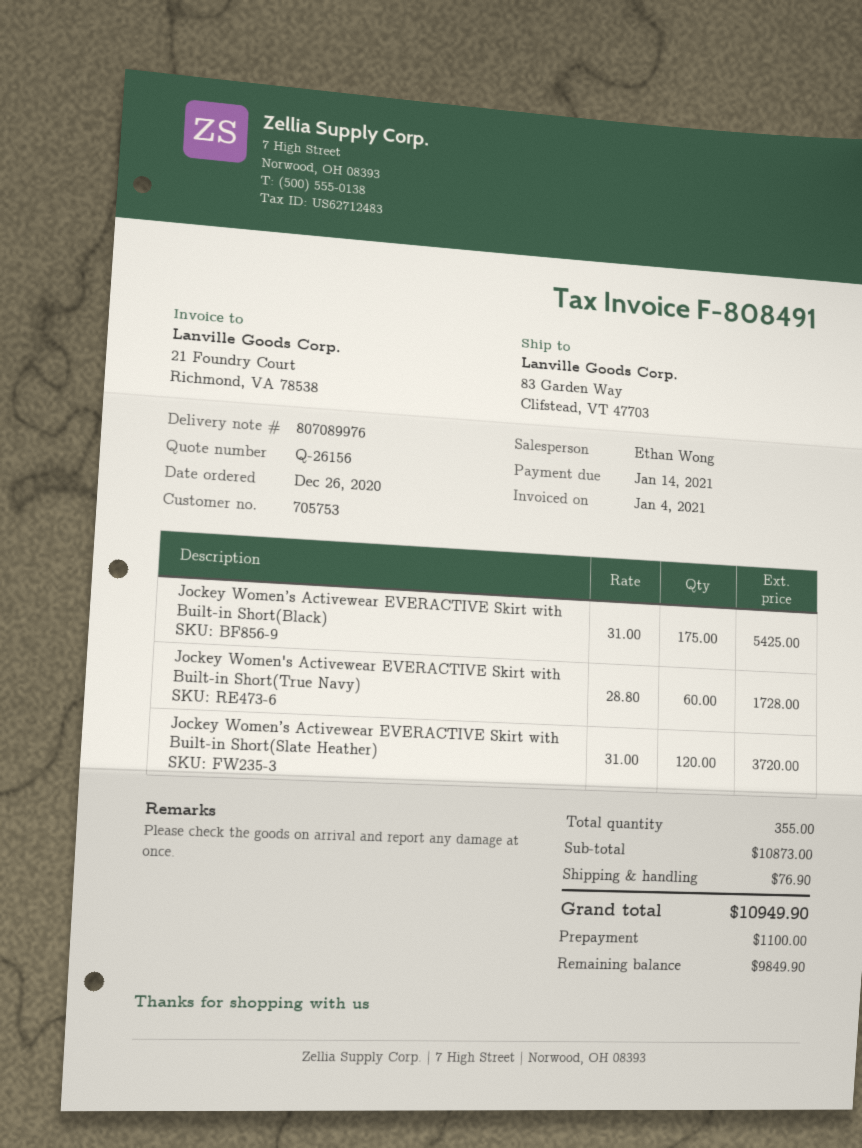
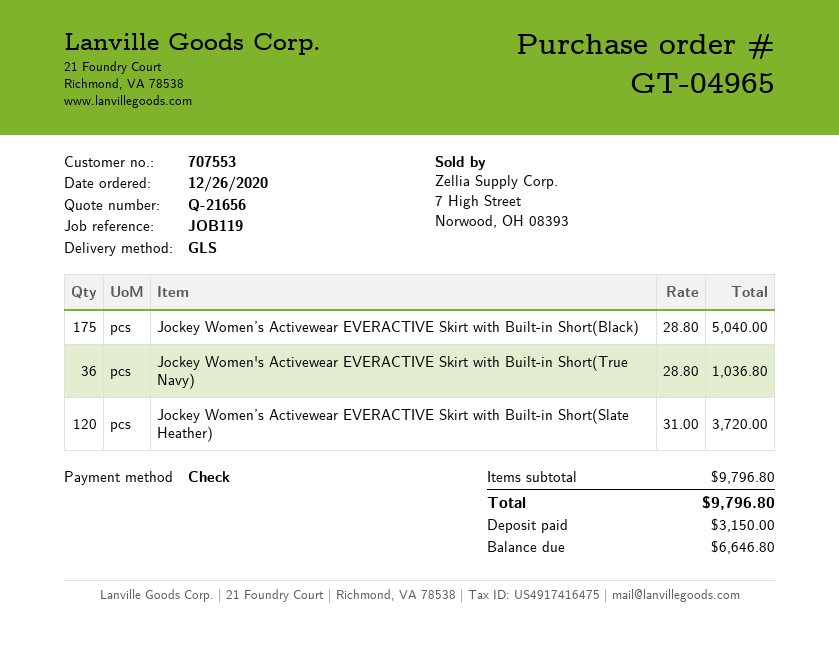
quote number: Q-26156 -> Q-21656
customer number: 705753 -> 707553
Jockey Women’s Activewear EVERACTIVE Skirt with Built-in Short(Black): 175 x 31.00 = 5425.00 -> 175 x 28.80 = 5040.00
Jockey Women's Activewear EVERACTIVE Skirt with Built-in Short(True Navy): 60 x 28.80 = 1728.00 -> 36 x 28.80 = 1036.80
subtotal: 10873.00 -> 9796.80
shipping: 76.90 -> none
total: 10949.90 -> 9796.80
deposit: 1100.00 -> 3150.00
balance: 9849.90 -> 6646.80

